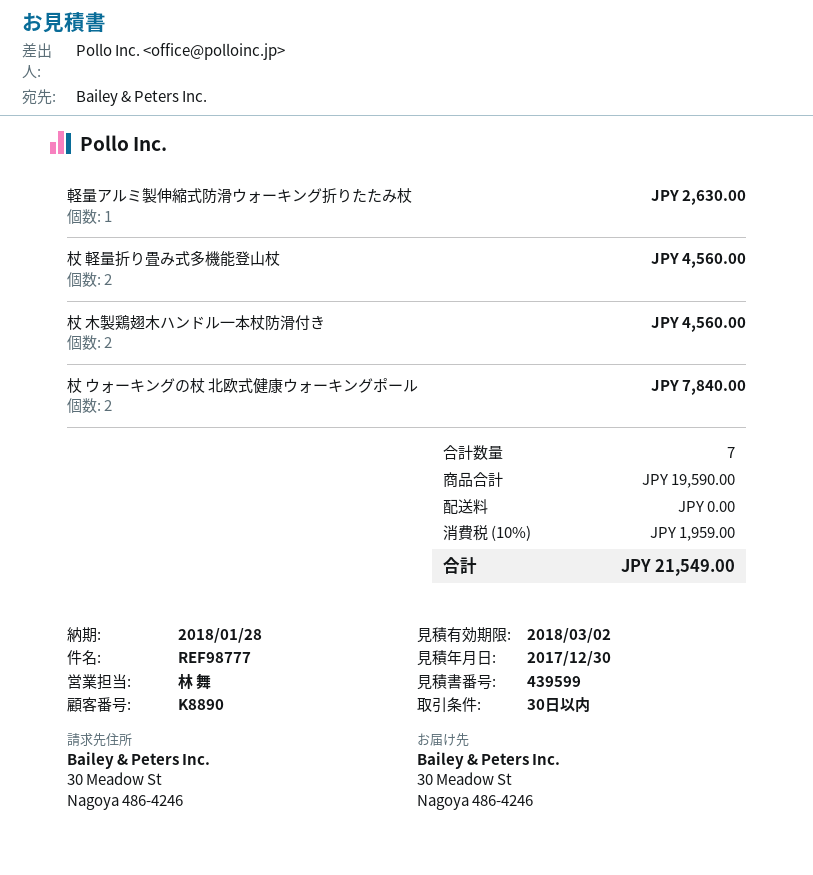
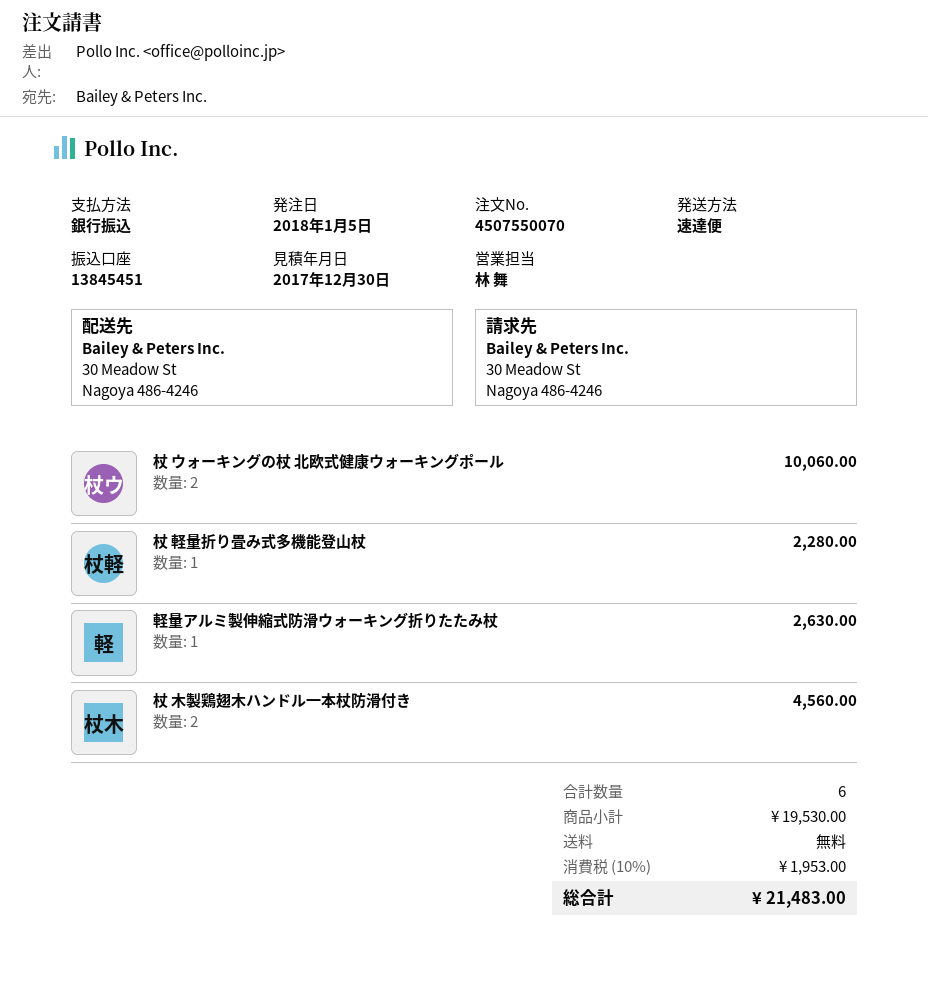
杖 軽量折り畳み式多機能登山杖: 2 for 4560.00 -> 1 for 2280.00
杖 ウォーキングの杖 北欧式健康ウォーキングポール: 2 for 7840.00 -> 2 for 10060.00
total quantity: 7 -> 6
subtotal: 19590.00 -> 19530.00
tax: 10% = 1959.00 -> 10% = 1953.00
total: 21549.00 -> 21483.00

